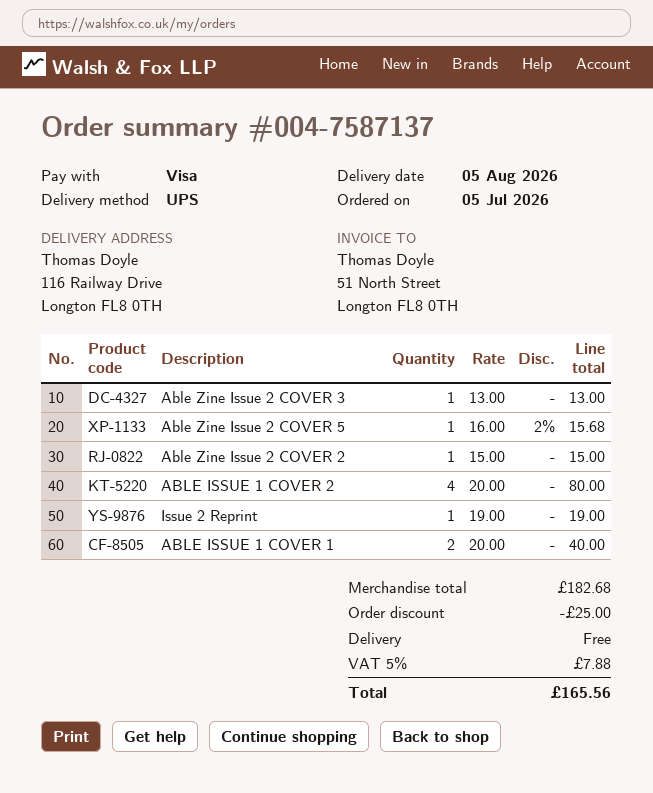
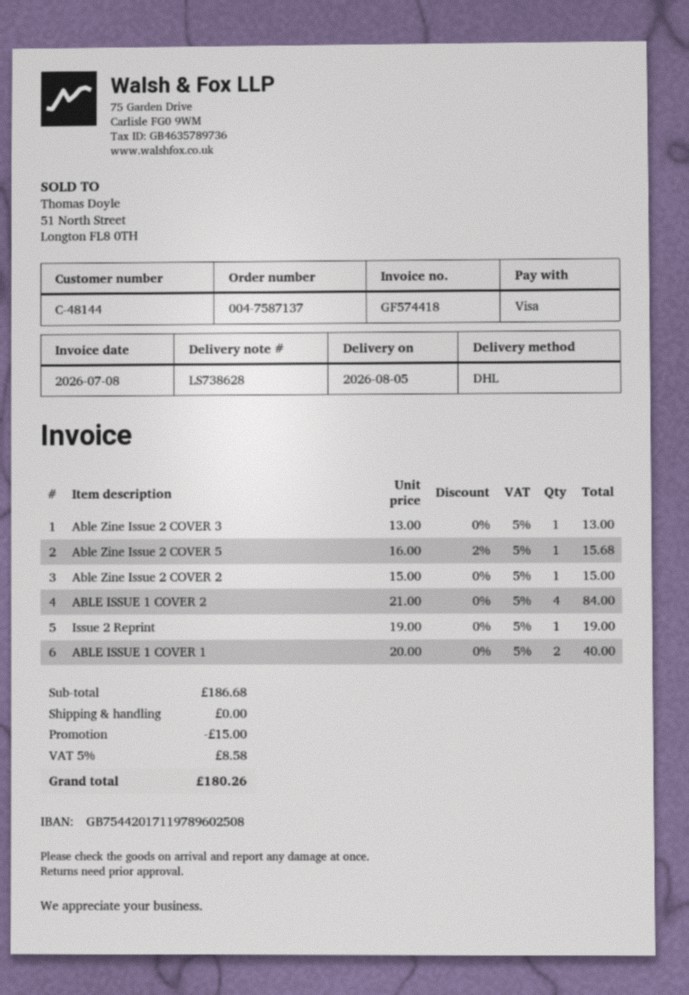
shipping method: UPS -> DHL
ABLE ISSUE 1 COVER 2: 4 x 20.00 = 80.00 -> 4 x 21.00 = 84.00
subtotal: 182.68 -> 186.68
discount: 25.00 -> 15.00
tax: 5% = 7.88 -> 5% = 8.58
total: 165.56 -> 180.26

